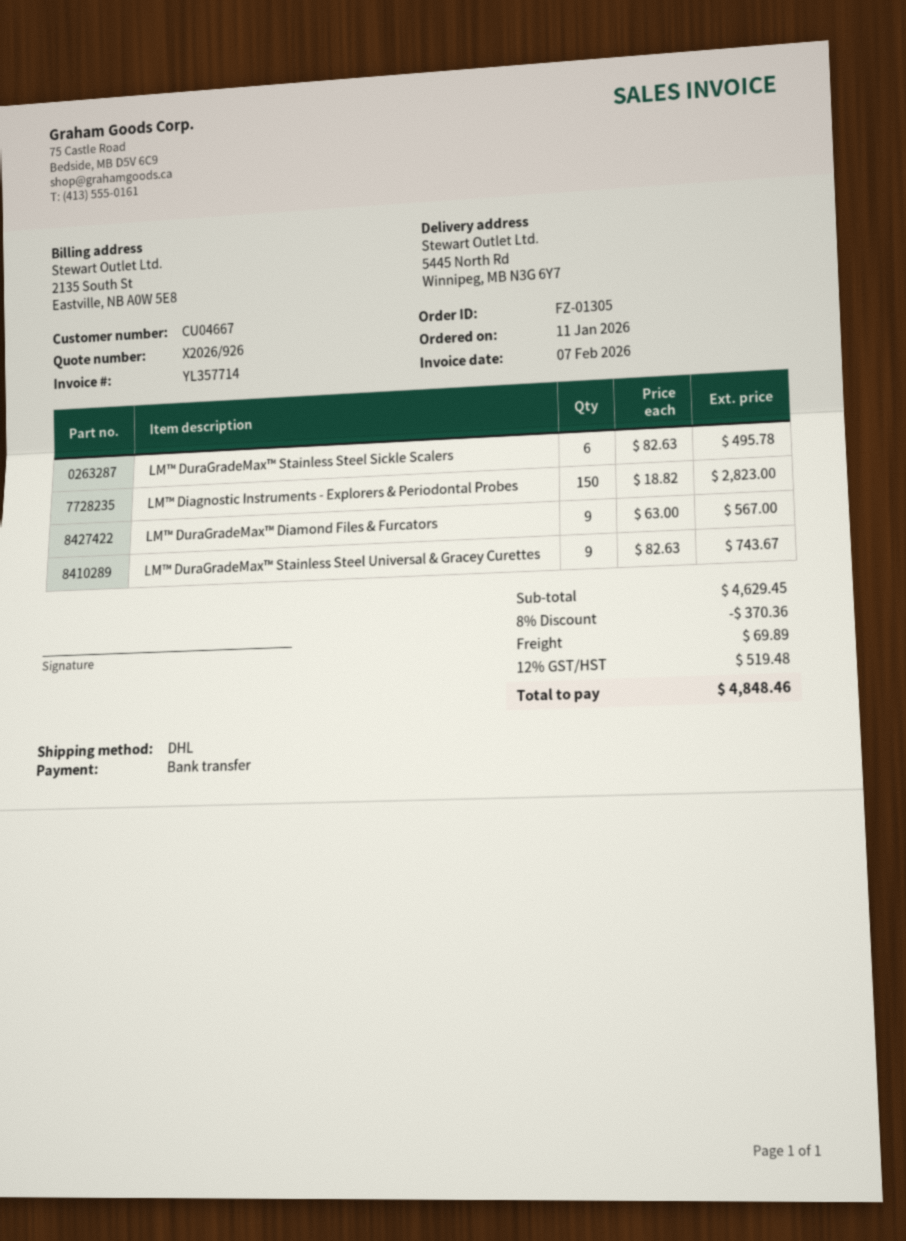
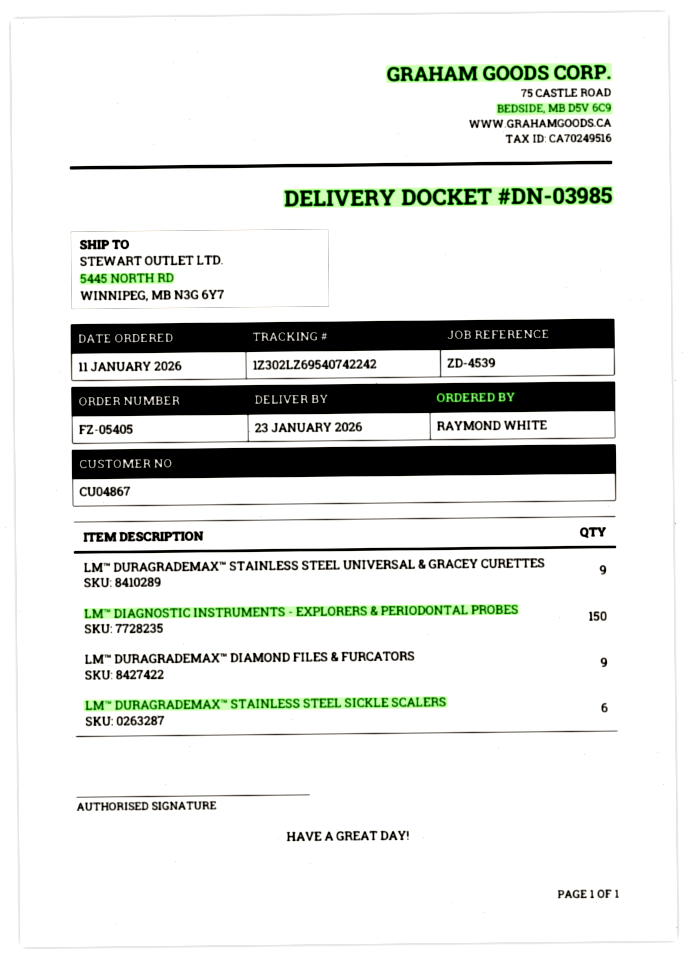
order number: FZ-01305 -> FZ-05405
customer number: CU04667 -> CU04867

